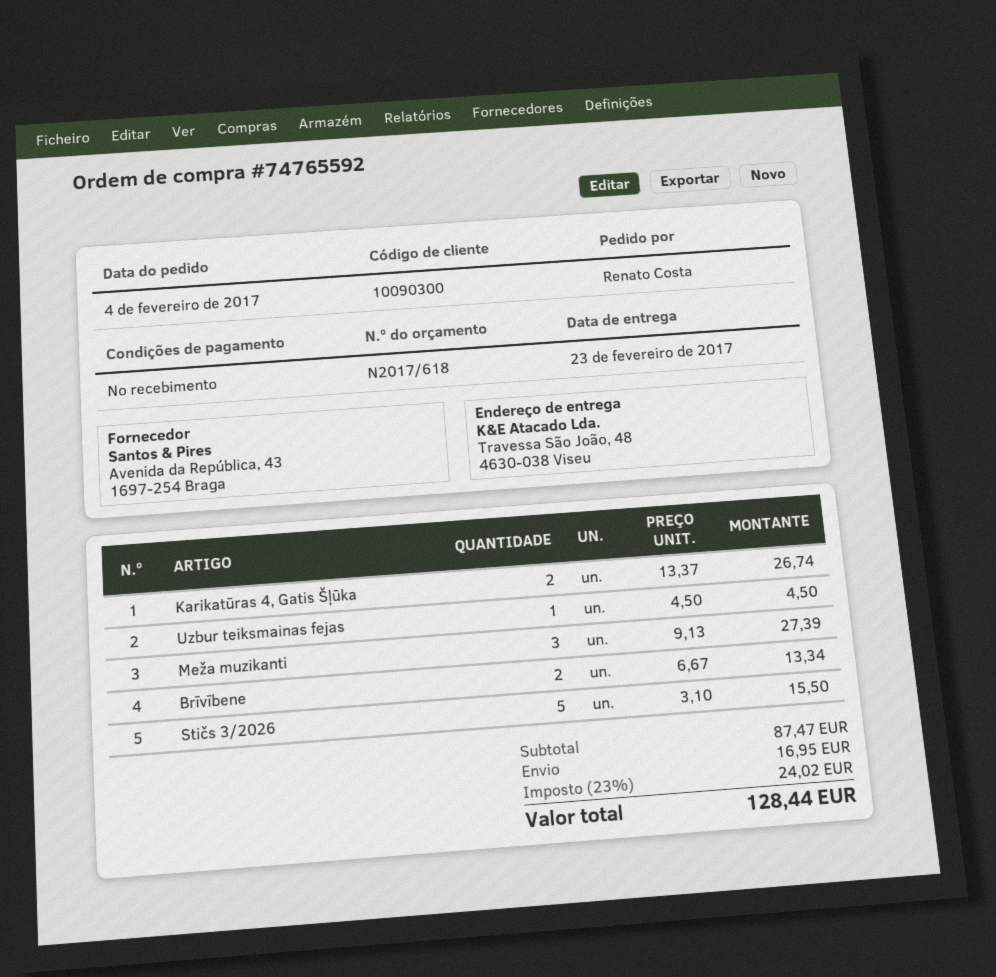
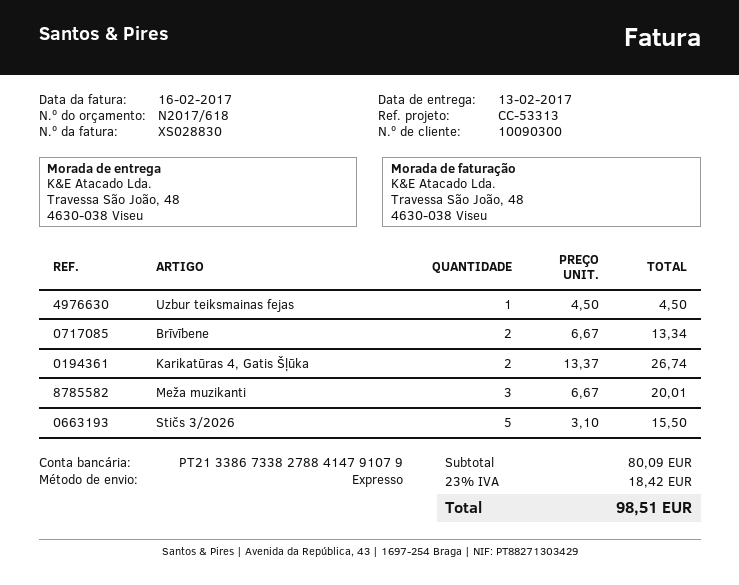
delivery date: 2017-02-23 -> 2017-02-13
Meža muzikanti: 3 x 9.13 = 27.39 -> 3 x 6.67 = 20.01
subtotal: 87.47 -> 80.09
shipping: 16.95 -> none
tax: 23% = 24.02 -> 23% = 18.42
total: 128.44 -> 98.51

